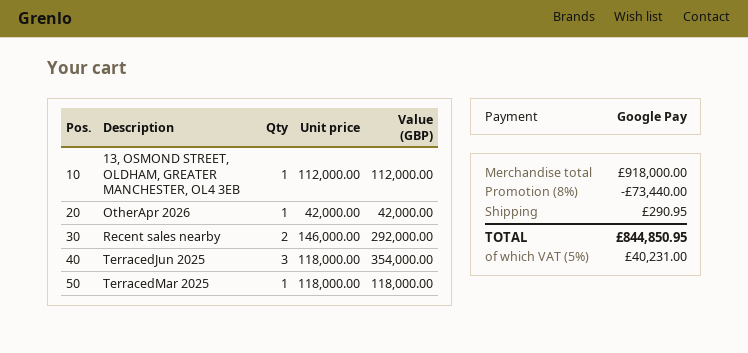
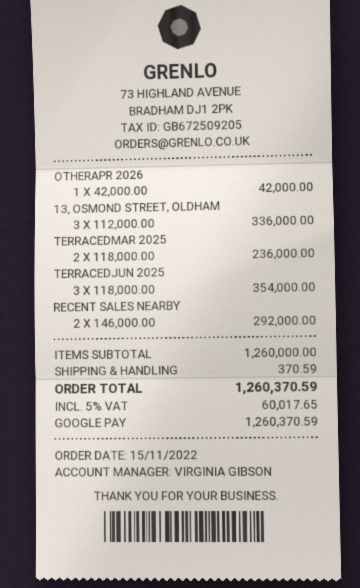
13, OSMOND STREET, OLDHAM, GREATER MANCHESTER, OL4 3EB: 1 x 112000.00 = 112000.00 -> 3 x 112000.00 = 336000.00
TerracedMar 2025: 1 x 118000.00 = 118000.00 -> 2 x 118000.00 = 236000.00
subtotal: 918000.00 -> 1260000.00
discount: 8% = 73440.00 -> none
shipping: 290.95 -> 370.59
tax: 5% = 40231.00 -> 5% = 60017.65
total: 844850.95 -> 1260370.59

